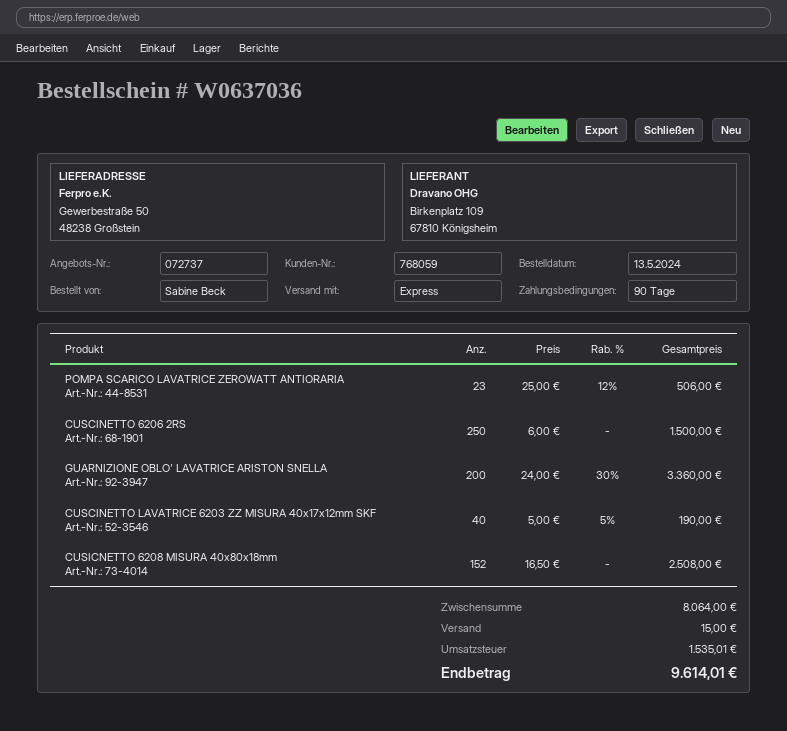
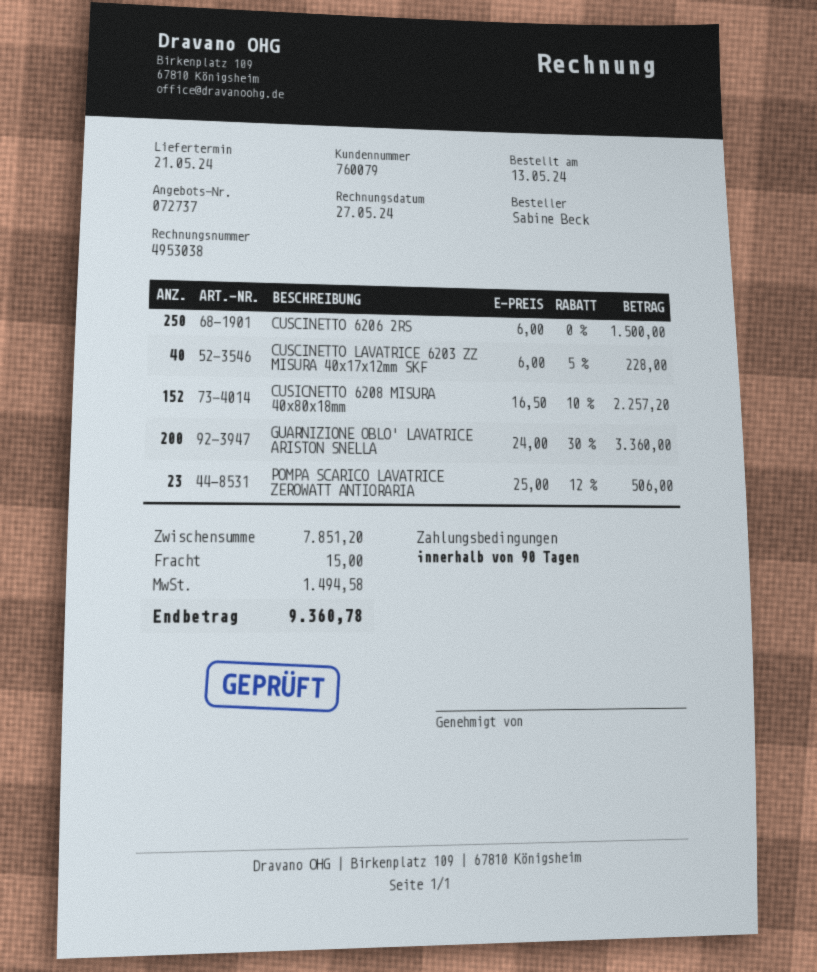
customer number: 768059 -> 760079
CUSCINETTO LAVATRICE 6203 ZZ MISURA 40x17x12mm SKF: 40 x 5.00 - 5% = 190.00 -> 40 x 6.00 - 5% = 228.00
CUSICNETTO 6208 MISURA 40x80x18mm: 152 x 16.50 = 2508.00 -> 152 x 16.50 - 10% = 2257.20
subtotal: 8064.00 -> 7851.20
tax: 1535.01 -> 1494.58
total: 9614.01 -> 9360.78

